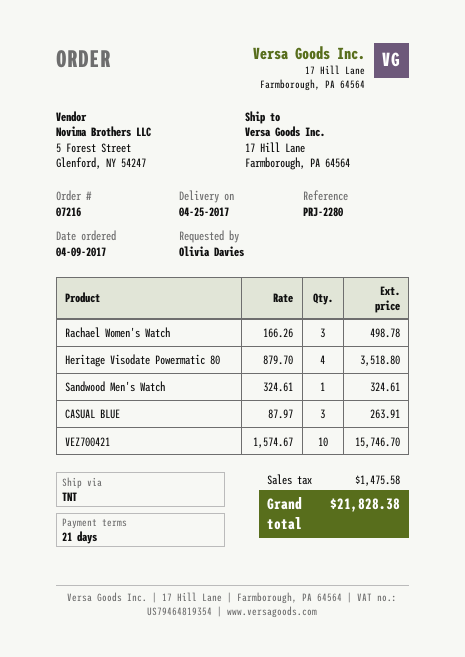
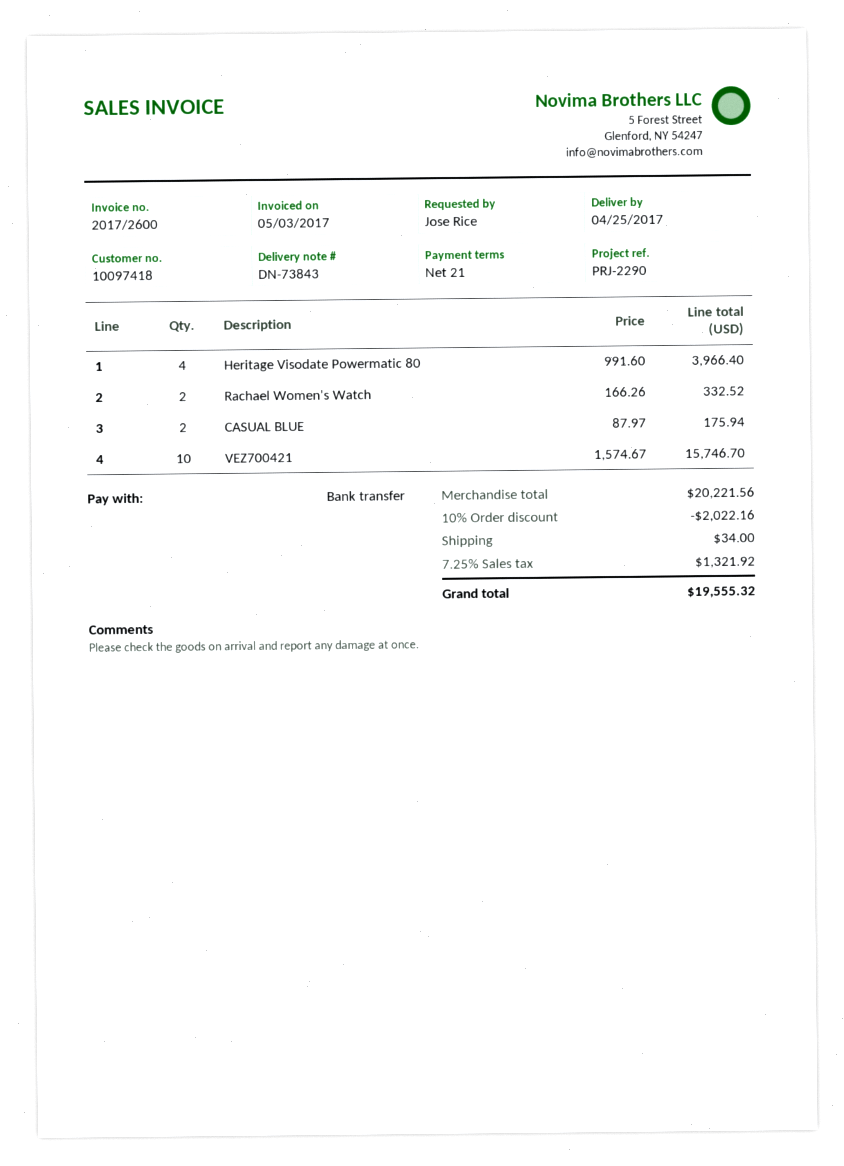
reference: PRJ-2280 -> PRJ-2290
ordered by: Olivia Davies -> Jose Rice
Rachael Women's Watch: 3 x 166.26 = 498.78 -> 2 x 166.26 = 332.52
Heritage Visodate Powermatic 80: 4 x 879.70 = 3518.80 -> 4 x 991.60 = 3966.40
Sandwood Men's Watch: 1 x 324.61 = 324.61 -> none
CASUAL BLUE: 3 x 87.97 = 263.91 -> 2 x 87.97 = 175.94
discount: none -> 10% = 2022.16
shipping: none -> 34.00
tax: 1475.58 -> 1321.92
total: 21828.38 -> 19555.32

